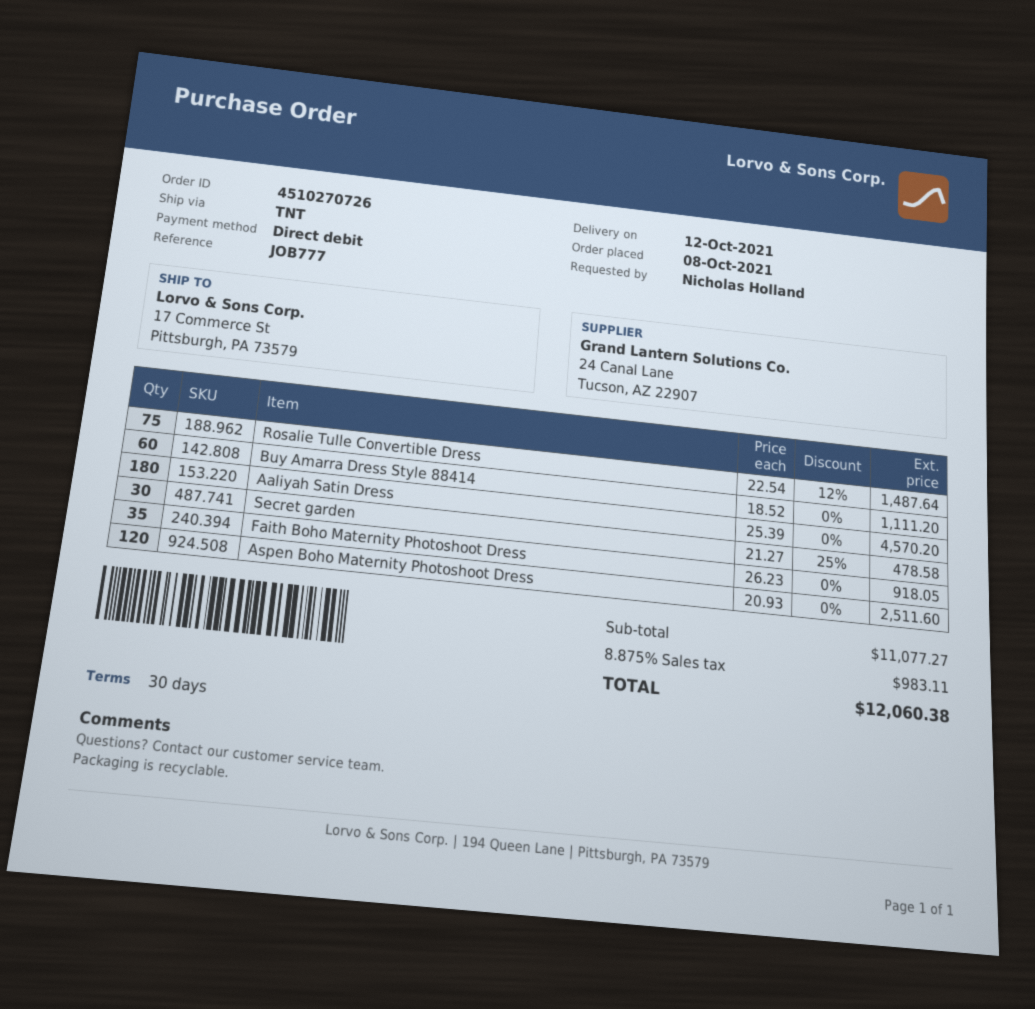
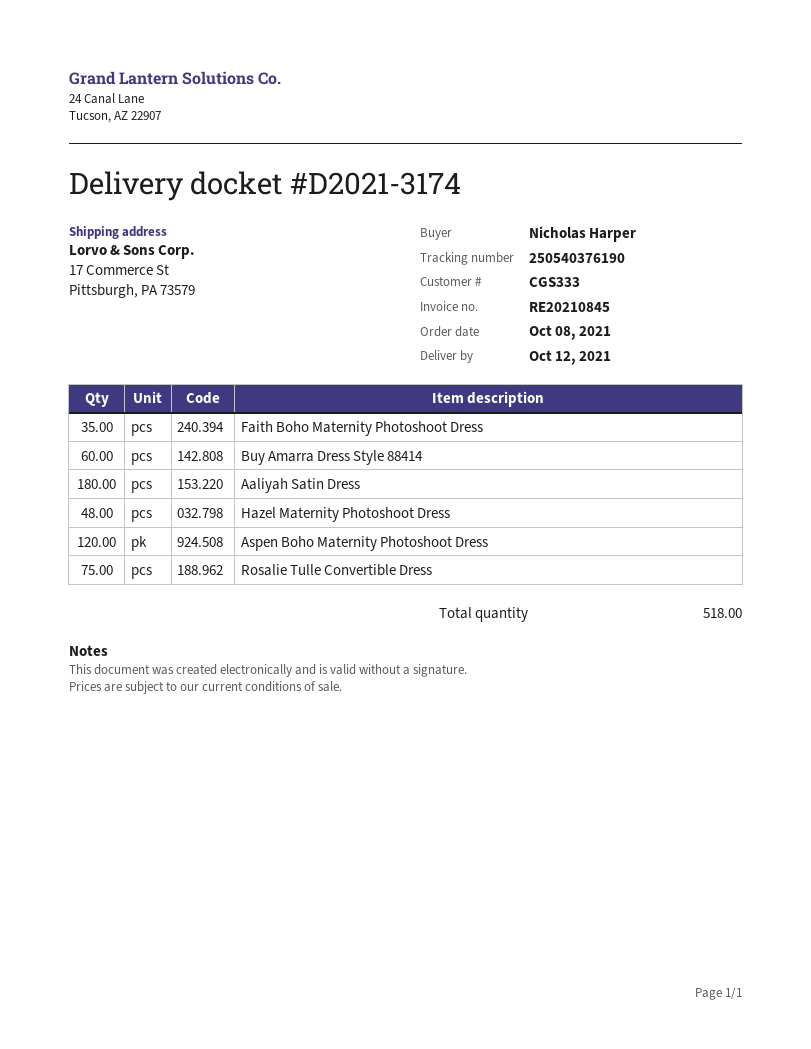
ordered by: Nicholas Holland -> Nicholas Harper
Secret garden: 30 -> none
Hazel Maternity Photoshoot Dress: none -> 48

